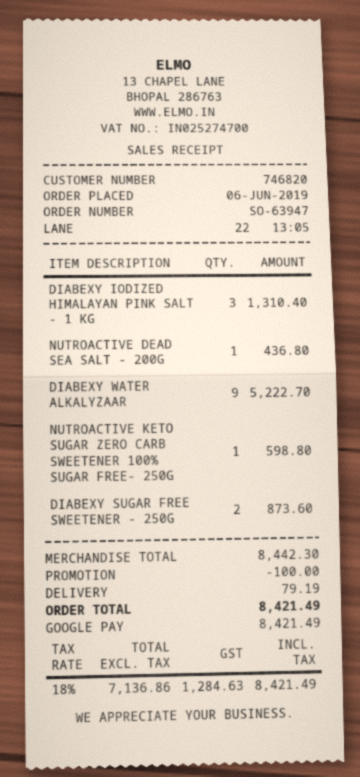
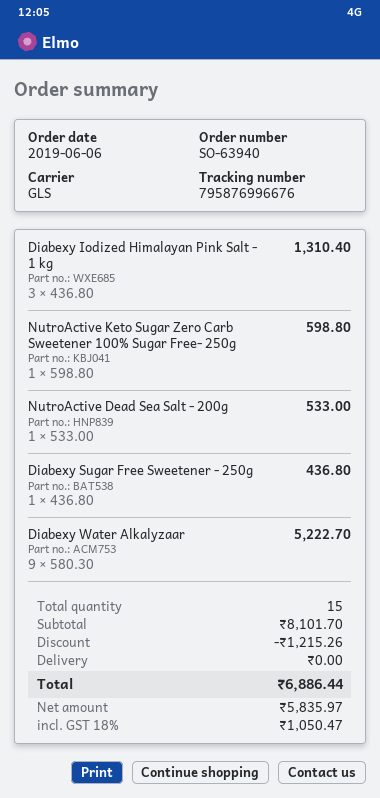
order number: SO-63947 -> SO-63940
NUTROACTIVE DEAD SEA SALT - 200G: 1 for 436.80 -> 1 for 533.00
DIABEXY SUGAR FREE SWEETENER - 250G: 2 for 873.60 -> 1 for 436.80
subtotal: 8442.30 -> 8101.70
discount: 100.00 -> 1215.26
shipping: 79.19 -> 0.00
net: 7136.86 -> 5835.97
tax: 18% = 1284.63 -> 18% = 1050.47
total: 8421.49 -> 6886.44

